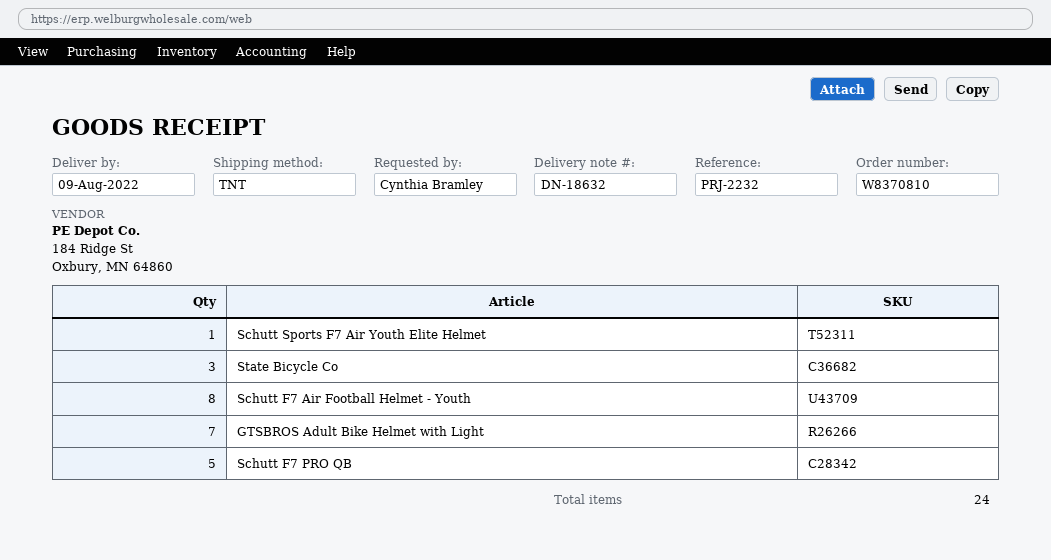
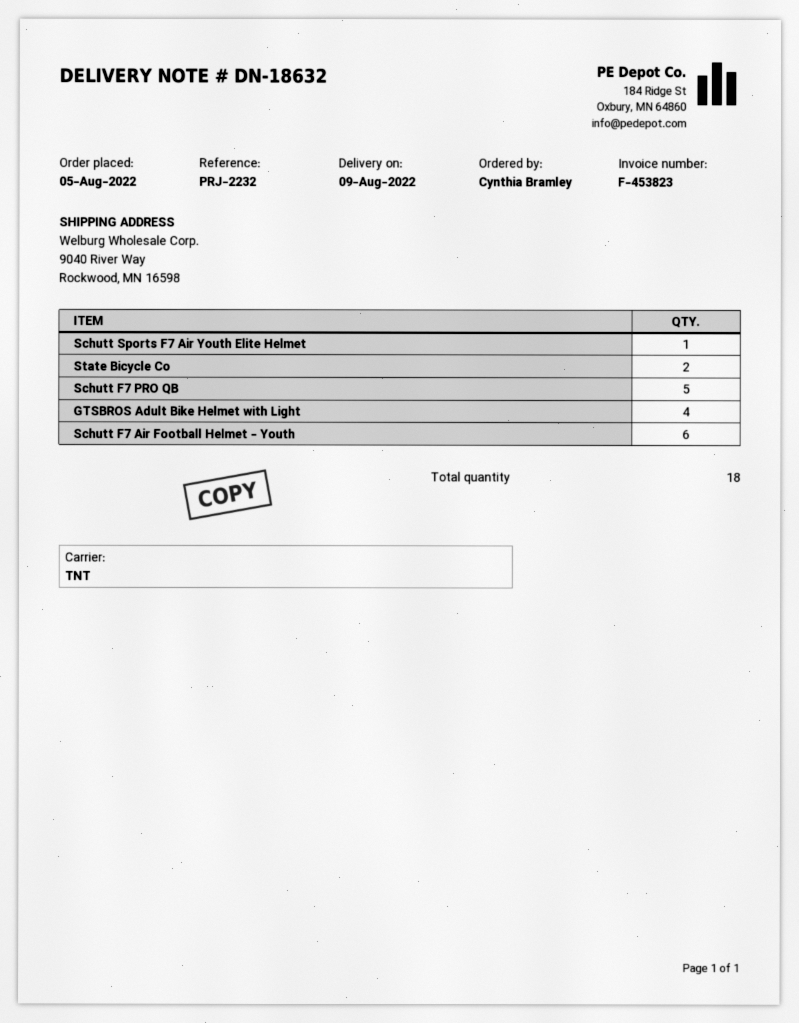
State Bicycle Co: 3 -> 2
Schutt F7 Air Football Helmet - Youth: 8 -> 6
GTSBROS Adult Bike Helmet with Light: 7 -> 4
total quantity: 24 -> 18

